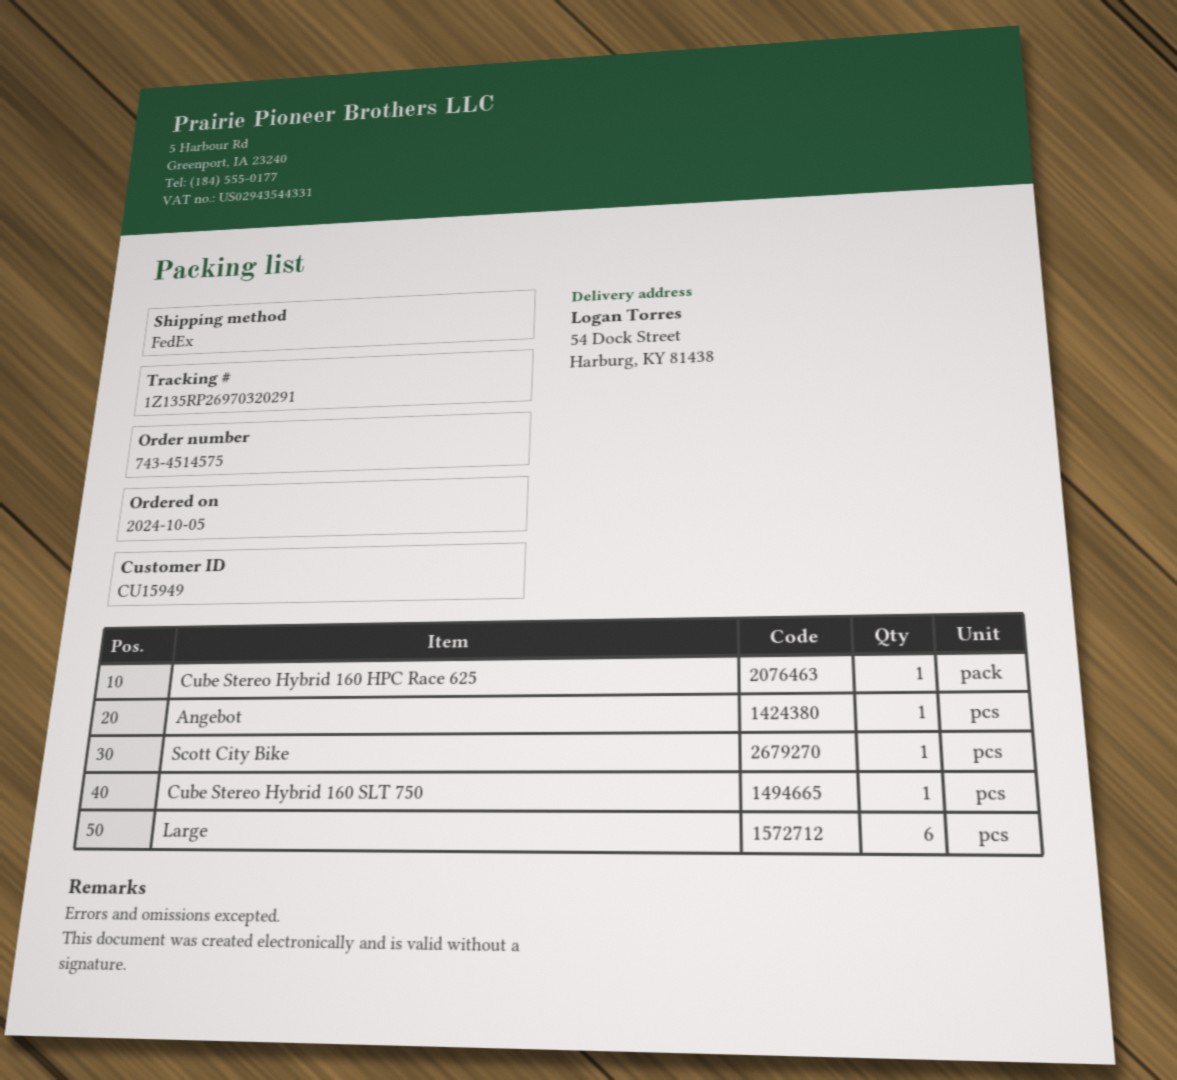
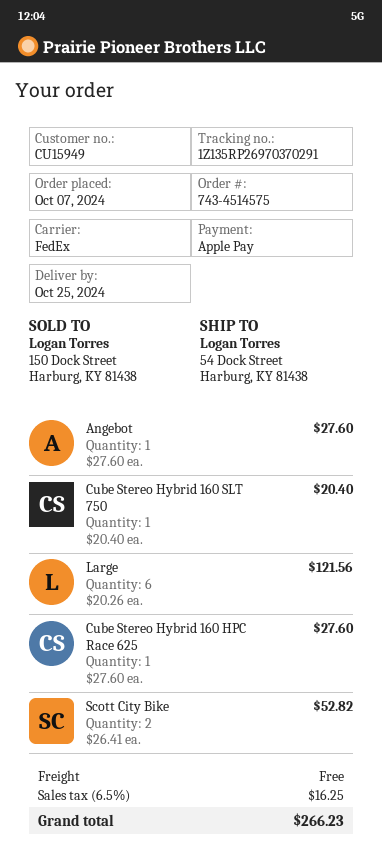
order date: 2024-10-05 -> 2024-10-07
tracking number: 1Z135RP26970320291 -> 1Z135RP26970370291
Scott City Bike: 1 -> 2

